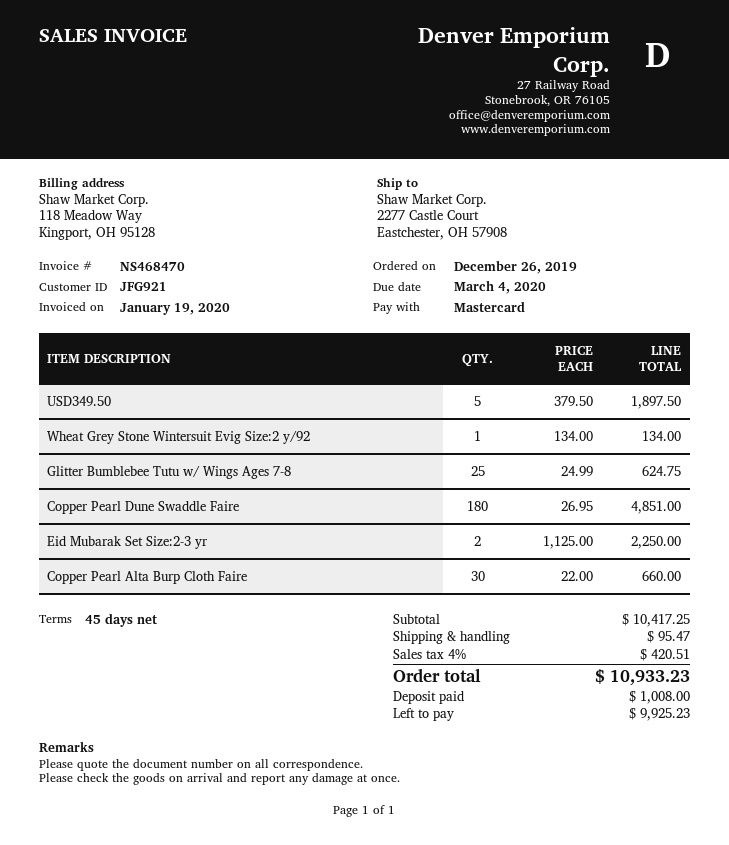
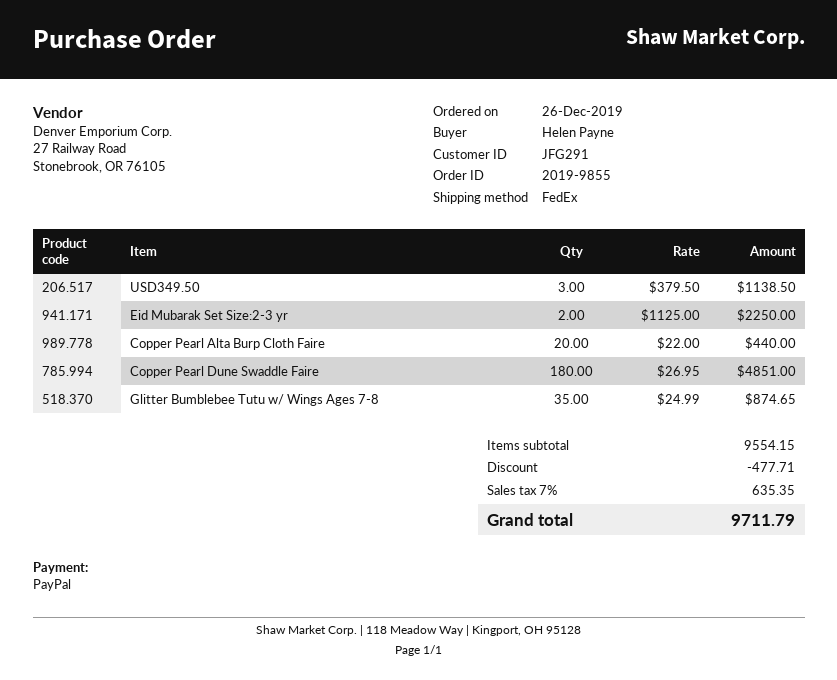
customer number: JFG921 -> JFG291
payment method: Mastercard -> PayPal
USD349.50: 5 x 379.50 = 1897.50 -> 3 x 379.50 = 1138.50
Wheat Grey Stone Wintersuit Evig Size:2 y/92: 1 x 134.00 = 134.00 -> none
Glitter Bumblebee Tutu w/ Wings Ages 7-8: 25 x 24.99 = 624.75 -> 35 x 24.99 = 874.65
Copper Pearl Alta Burp Cloth Faire: 30 x 22.00 = 660.00 -> 20 x 22.00 = 440.00
subtotal: 10417.25 -> 9554.15
discount: none -> 477.71
shipping: 95.47 -> none
tax: 4% = 420.51 -> 7% = 635.35
total: 10933.23 -> 9711.79

